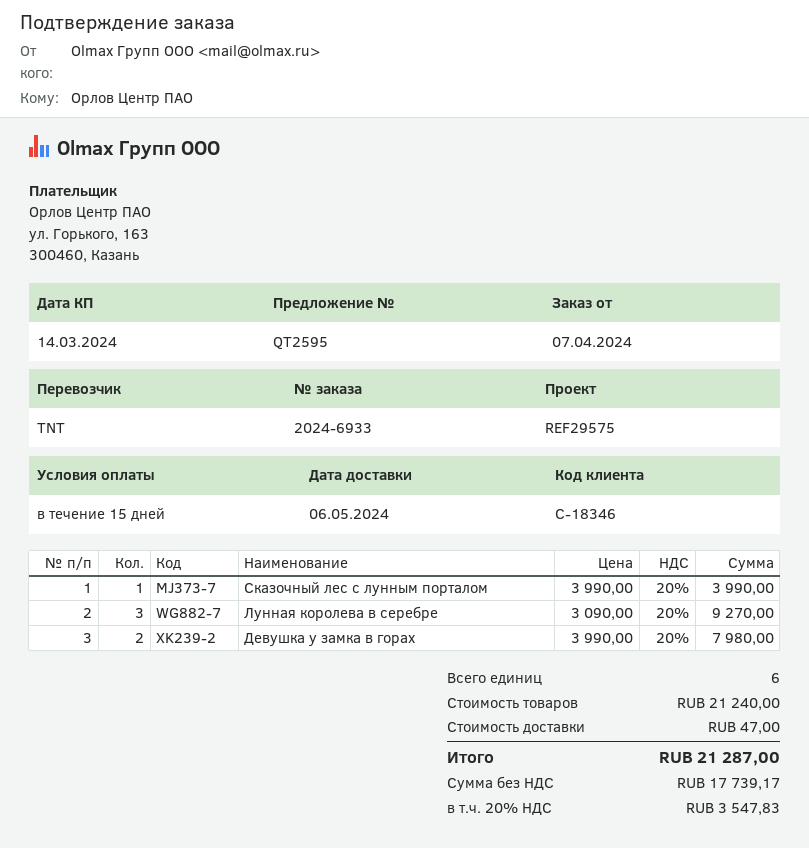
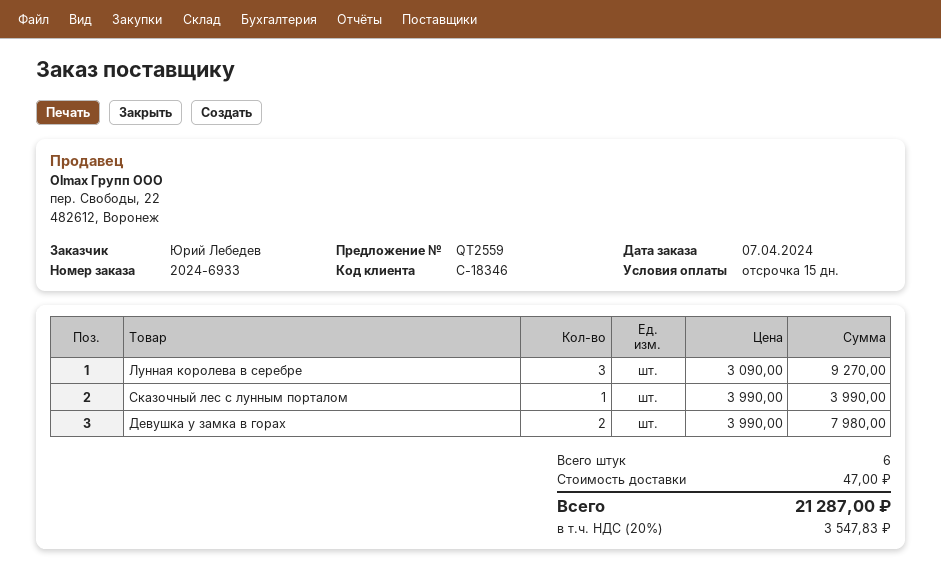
quote number: QT2595 -> QT2559

